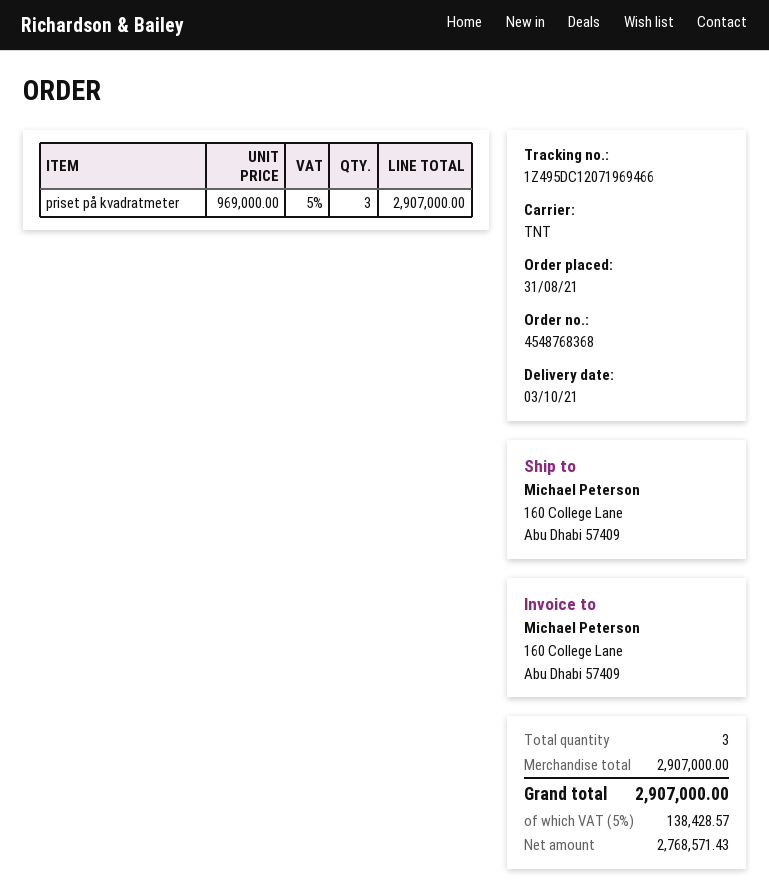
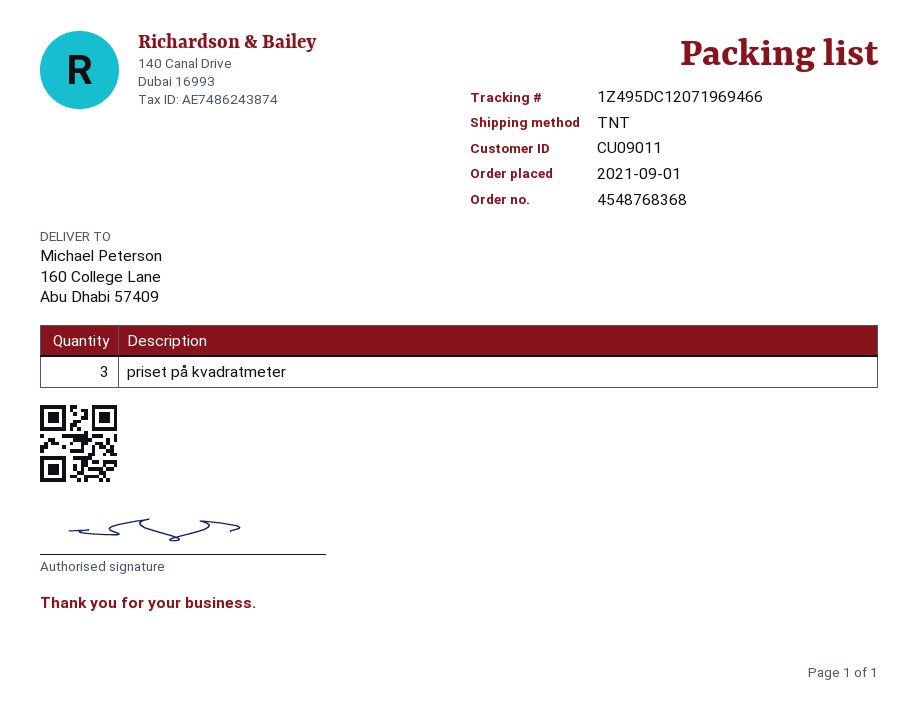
order date: 2021-08-31 -> 2021-09-01

